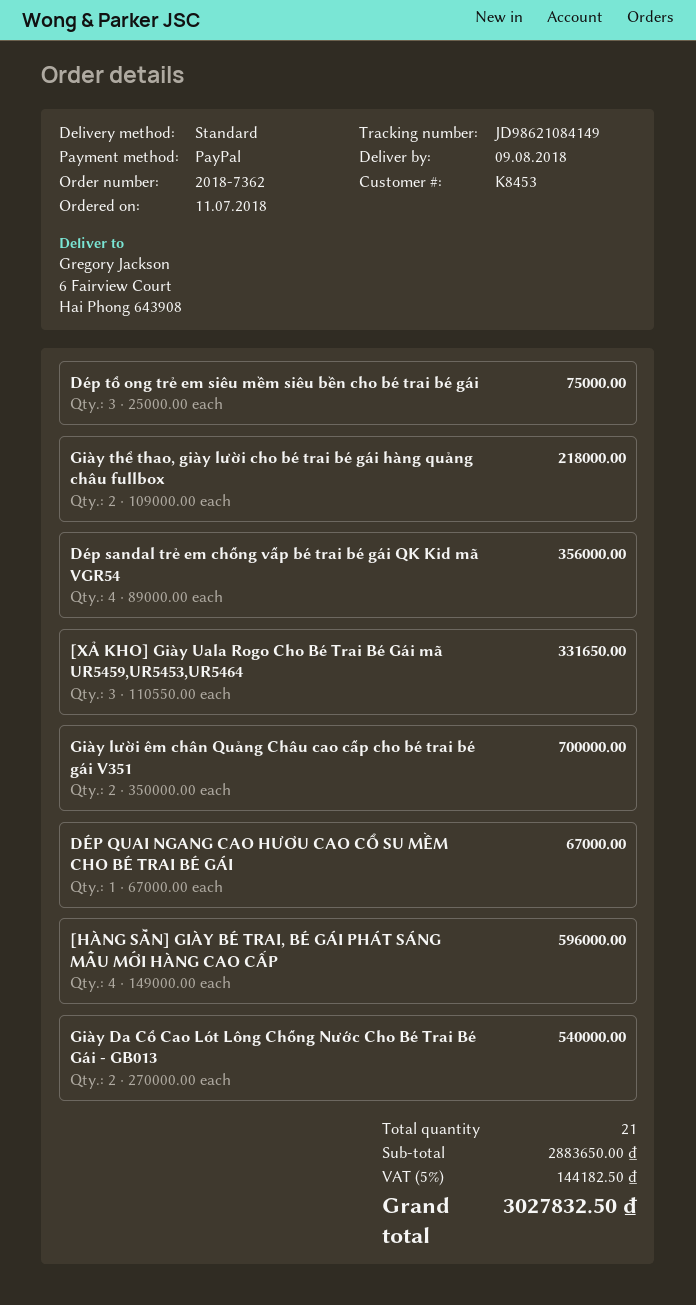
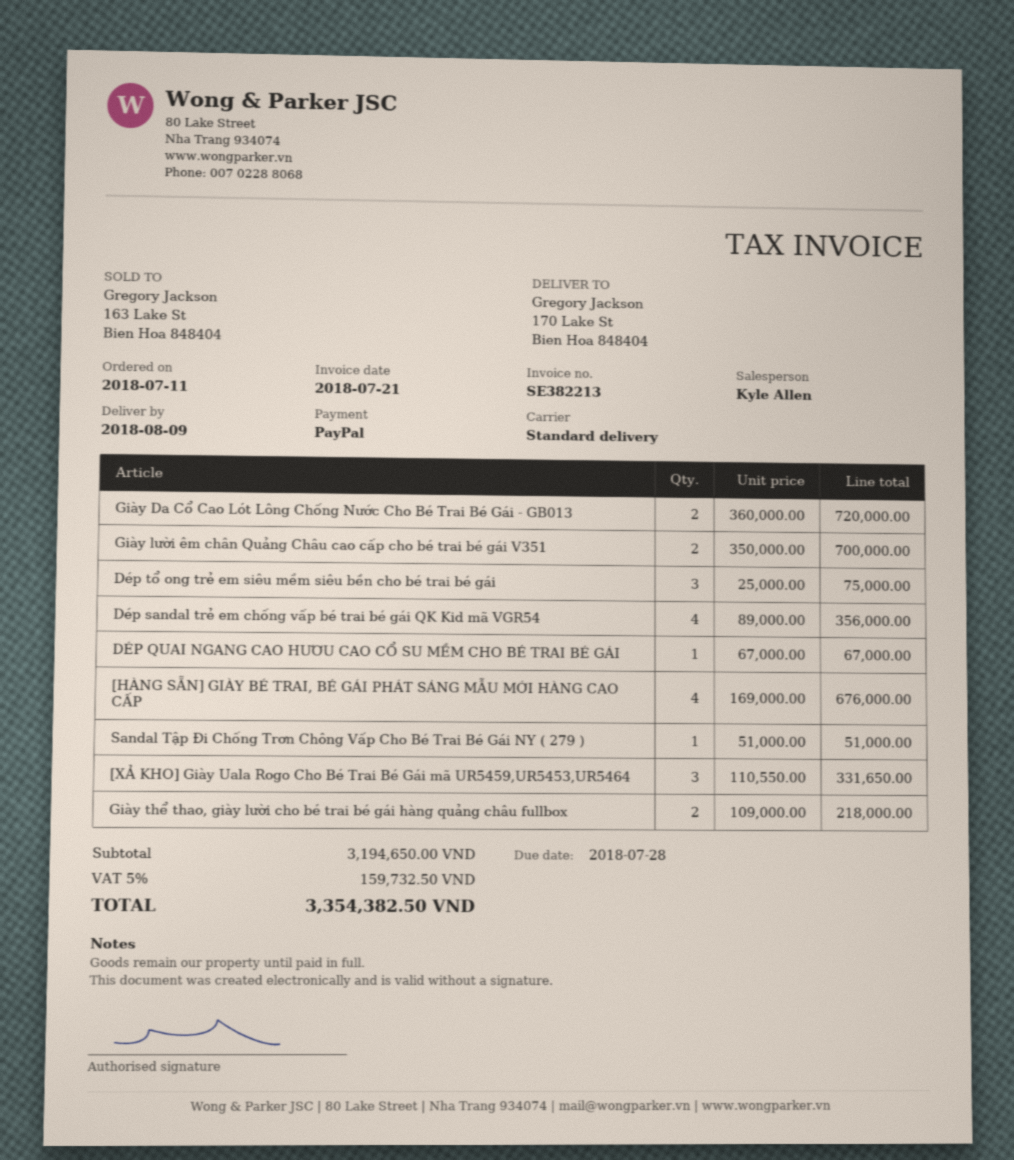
ship to: 6 Fairview Court, Hai Phong 643908 -> 170 Lake St, Bien Hoa 848404
[HÀNG SẴN] GIÀY BÉ TRAI, BÉ GÁI PHÁT SÁNG MẪU MỚI HÀNG CAO CẤP: 4 x 149000.00 = 596000.00 -> 4 x 169000.00 = 676000.00
Giày Da Cổ Cao Lót Lông Chống Nước Cho Bé Trai Bé Gái - GB013: 2 x 270000.00 = 540000.00 -> 2 x 360000.00 = 720000.00
Sandal Tập Đi Chống Trơn Chông Vấp Cho Bé Trai Bé Gái NY ( 279 ): none -> 1 x 51000.00 = 51000.00
subtotal: 2883650.00 -> 3194650.00
tax: 5% = 144182.50 -> 5% = 159732.50
total: 3027832.50 -> 3354382.50

